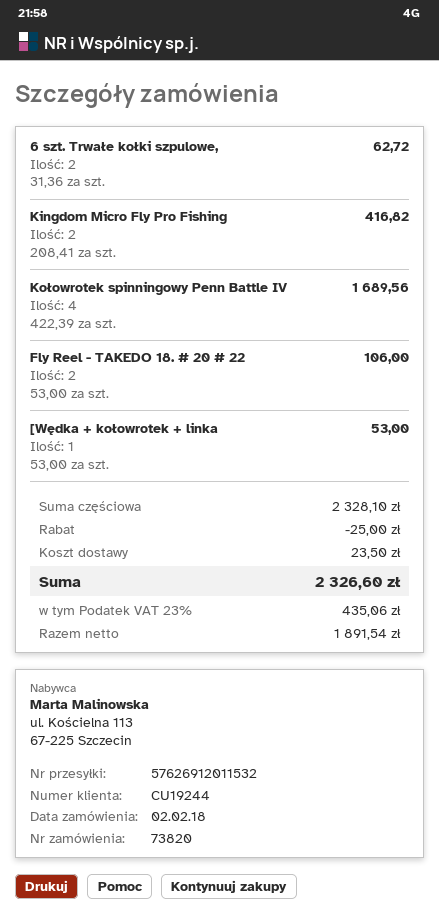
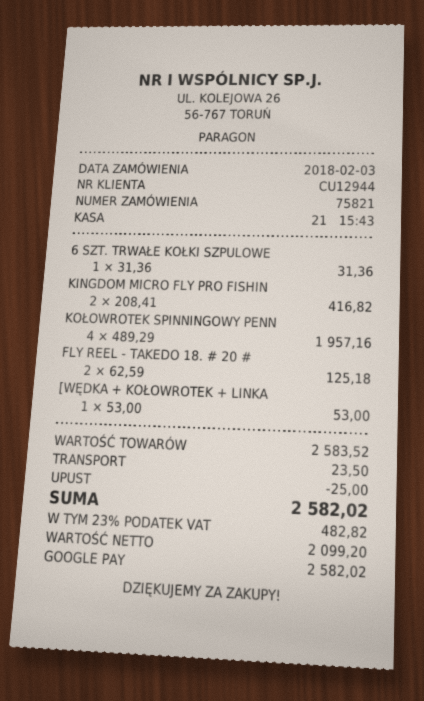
order number: 73820 -> 75821
order date: 2018-02-02 -> 2018-02-03
customer number: CU19244 -> CU12944
6 szt. Trwałe kołki szpulowe,: 2 x 31.36 = 62.72 -> 1 x 31.36 = 31.36
Kołowrotek spinningowy Penn Battle IV: 4 x 422.39 = 1689.56 -> 4 x 489.29 = 1957.16
Fly Reel - TAKEDO 18. # 20 # 22: 2 x 53.00 = 106.00 -> 2 x 62.59 = 125.18
subtotal: 2328.10 -> 2583.52
net: 1891.54 -> 2099.20
tax: 23% = 435.06 -> 23% = 482.82
total: 2326.60 -> 2582.02

